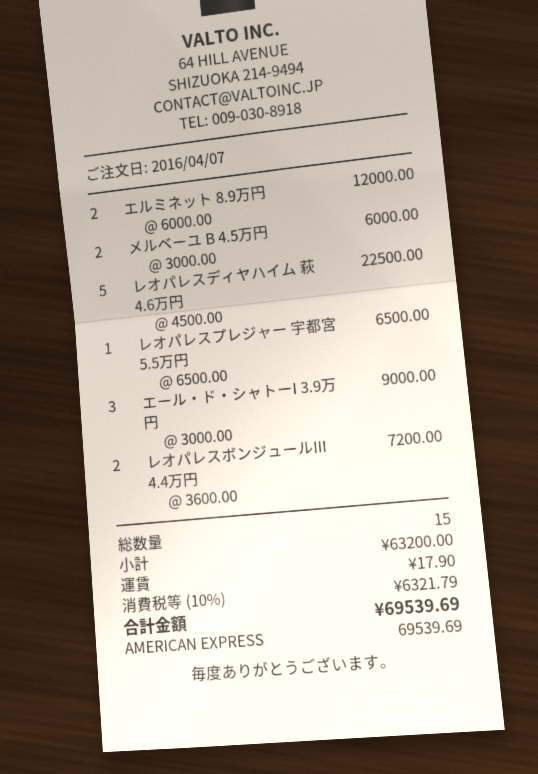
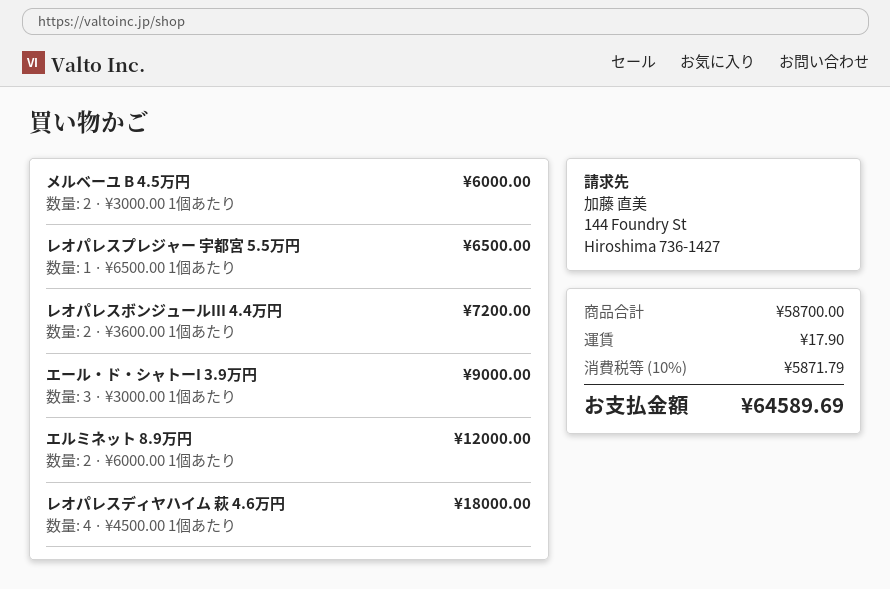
レオパレスディヤハイム 萩 4.6万円: 5 x 4500.00 = 22500.00 -> 4 x 4500.00 = 18000.00
subtotal: 63200.00 -> 58700.00
tax: 10% = 6321.79 -> 10% = 5871.79
total: 69539.69 -> 64589.69

